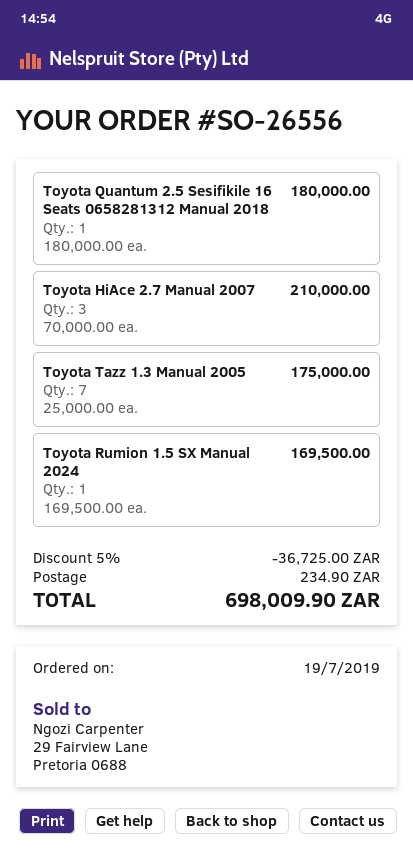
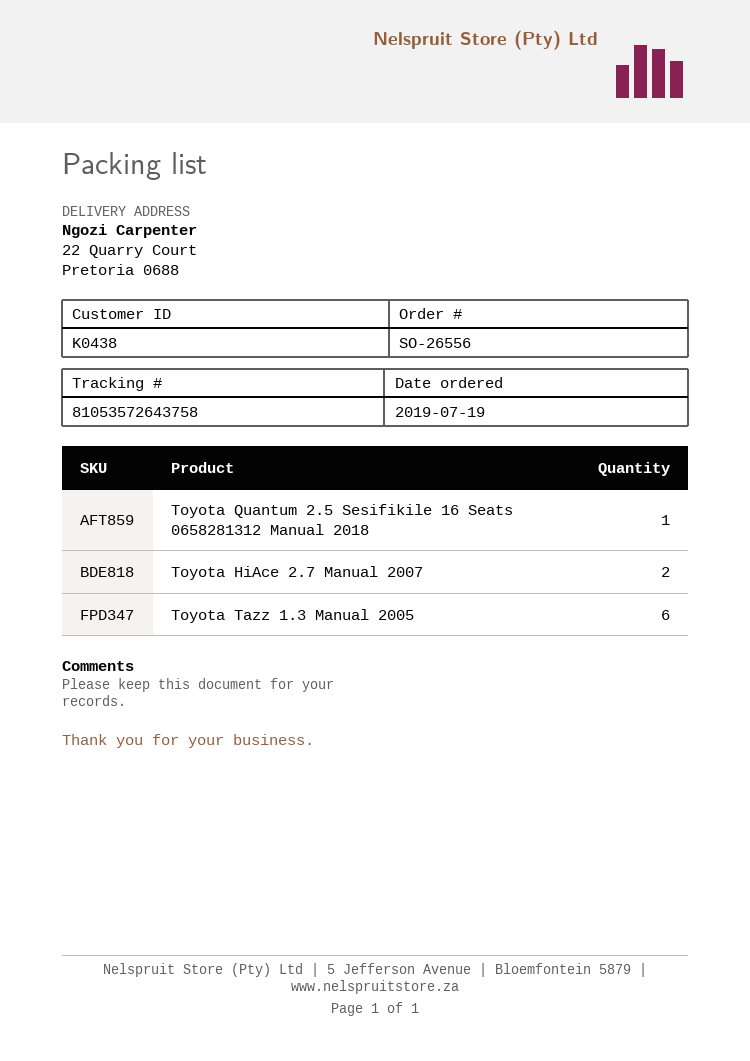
Toyota HiAce 2.7 Manual 2007: 3 -> 2
Toyota Tazz 1.3 Manual 2005: 7 -> 6
Toyota Rumion 1.5 SX Manual 2024: 1 -> none

